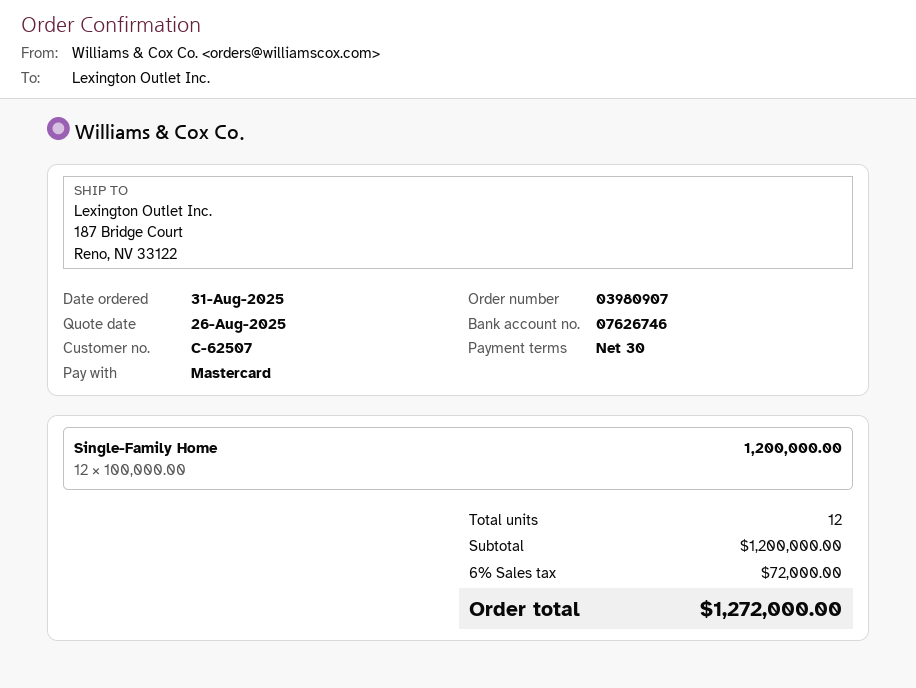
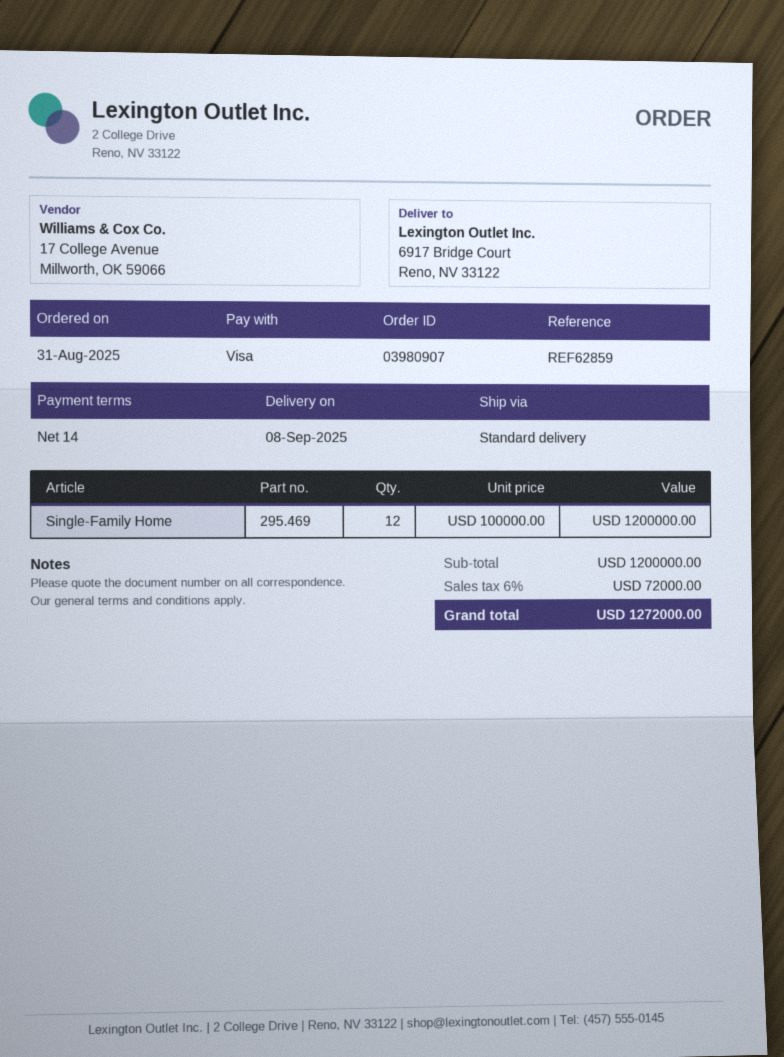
payment terms: 30 days -> 14 days
payment method: Mastercard -> Visa
ship to: 187 Bridge Court, Reno, NV 33122 -> 6917 Bridge Court, Reno, NV 33122

